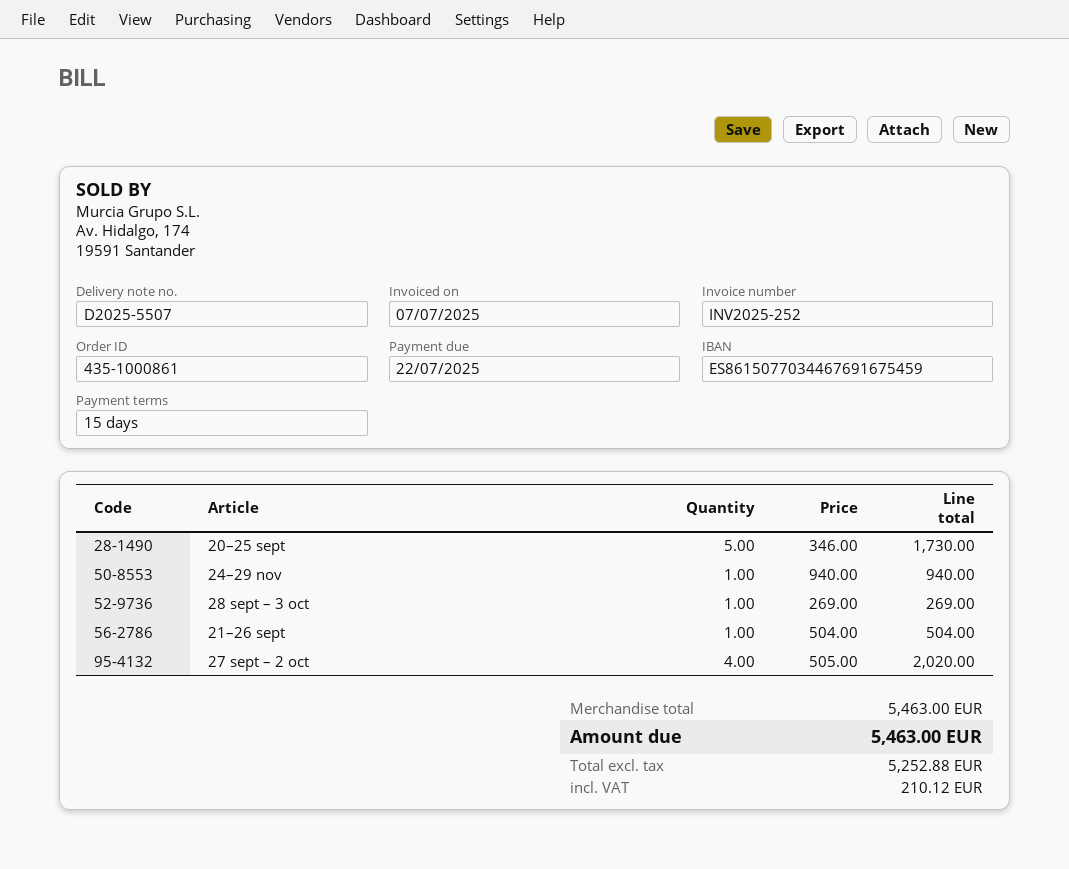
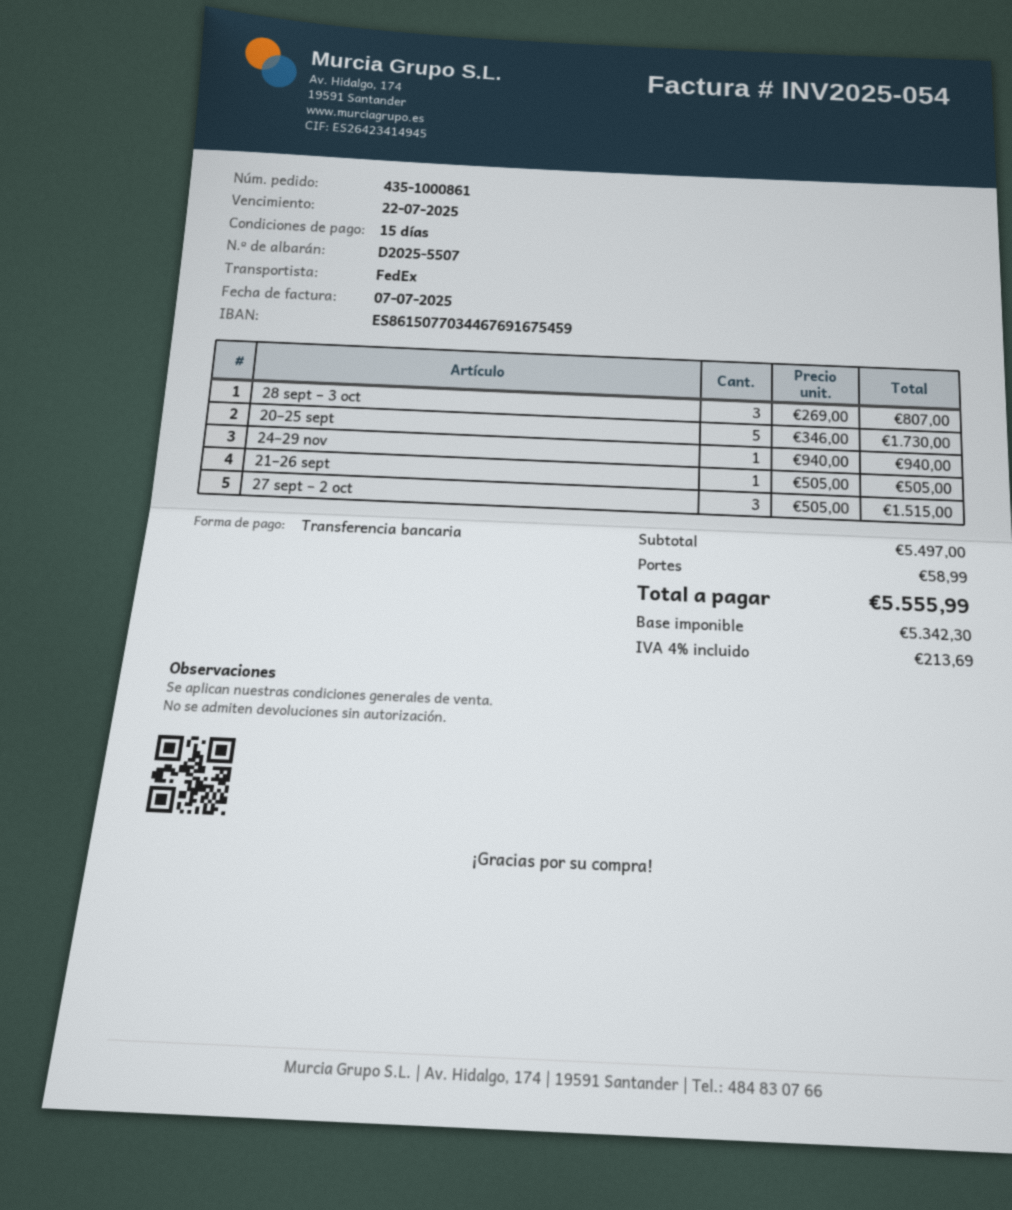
invoice number: INV2025-252 -> INV2025-054
28 sept – 3 oct: 1 x 269.00 = 269.00 -> 3 x 269.00 = 807.00
21–26 sept: 1 x 504.00 = 504.00 -> 1 x 505.00 = 505.00
27 sept – 2 oct: 4 x 505.00 = 2020.00 -> 3 x 505.00 = 1515.00
subtotal: 5463.00 -> 5497.00
shipping: none -> 58.99
net: 5252.88 -> 5342.30
tax: 210.12 -> 213.69
total: 5463.00 -> 5555.99

